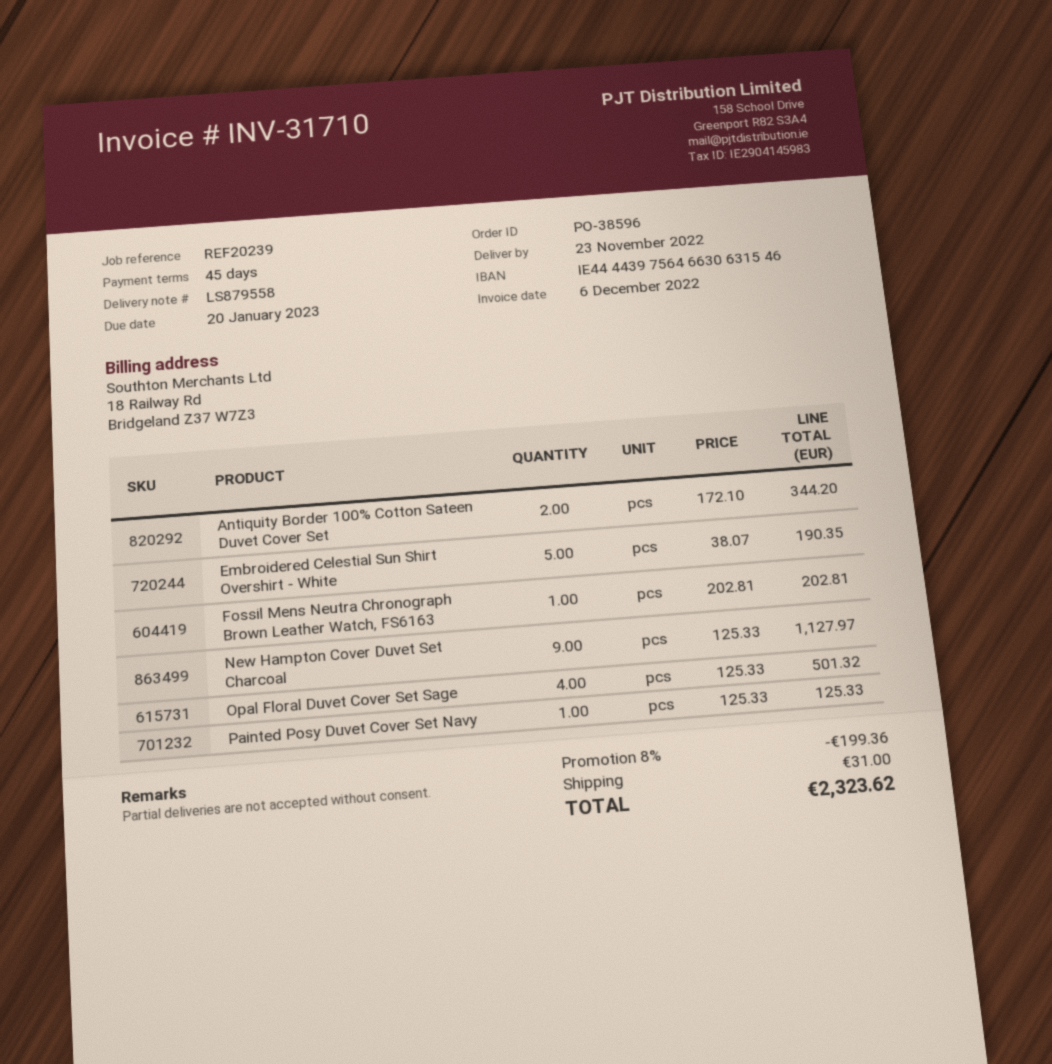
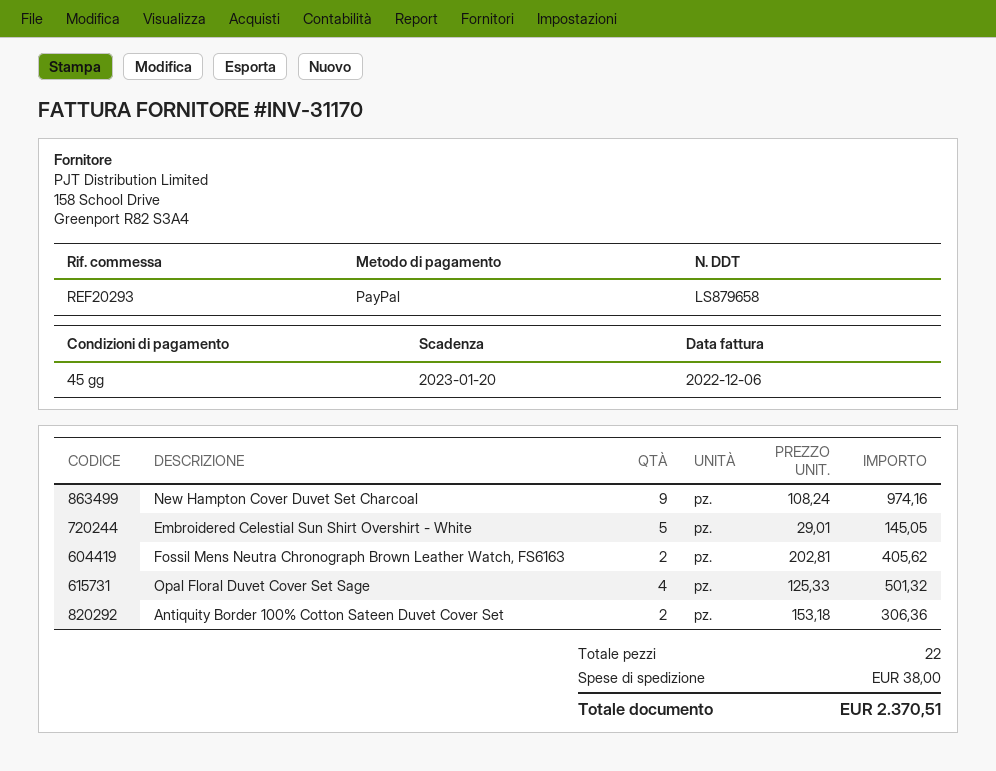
delivery note number: LS879558 -> LS879658
invoice number: INV-31710 -> INV-31170
reference: REF20239 -> REF20293
Antiquity Border 100% Cotton Sateen Duvet Cover Set: 2 x 172.10 = 344.20 -> 2 x 153.18 = 306.36
Embroidered Celestial Sun Shirt Overshirt - White: 5 x 38.07 = 190.35 -> 5 x 29.01 = 145.05
Fossil Mens Neutra Chronograph Brown Leather Watch, FS6163: 1 x 202.81 = 202.81 -> 2 x 202.81 = 405.62
New Hampton Cover Duvet Set Charcoal: 9 x 125.33 = 1127.97 -> 9 x 108.24 = 974.16
Painted Posy Duvet Cover Set Navy: 1 x 125.33 = 125.33 -> none
discount: 8% = 199.36 -> none
shipping: 31.00 -> 38.00
total: 2323.62 -> 2370.51

